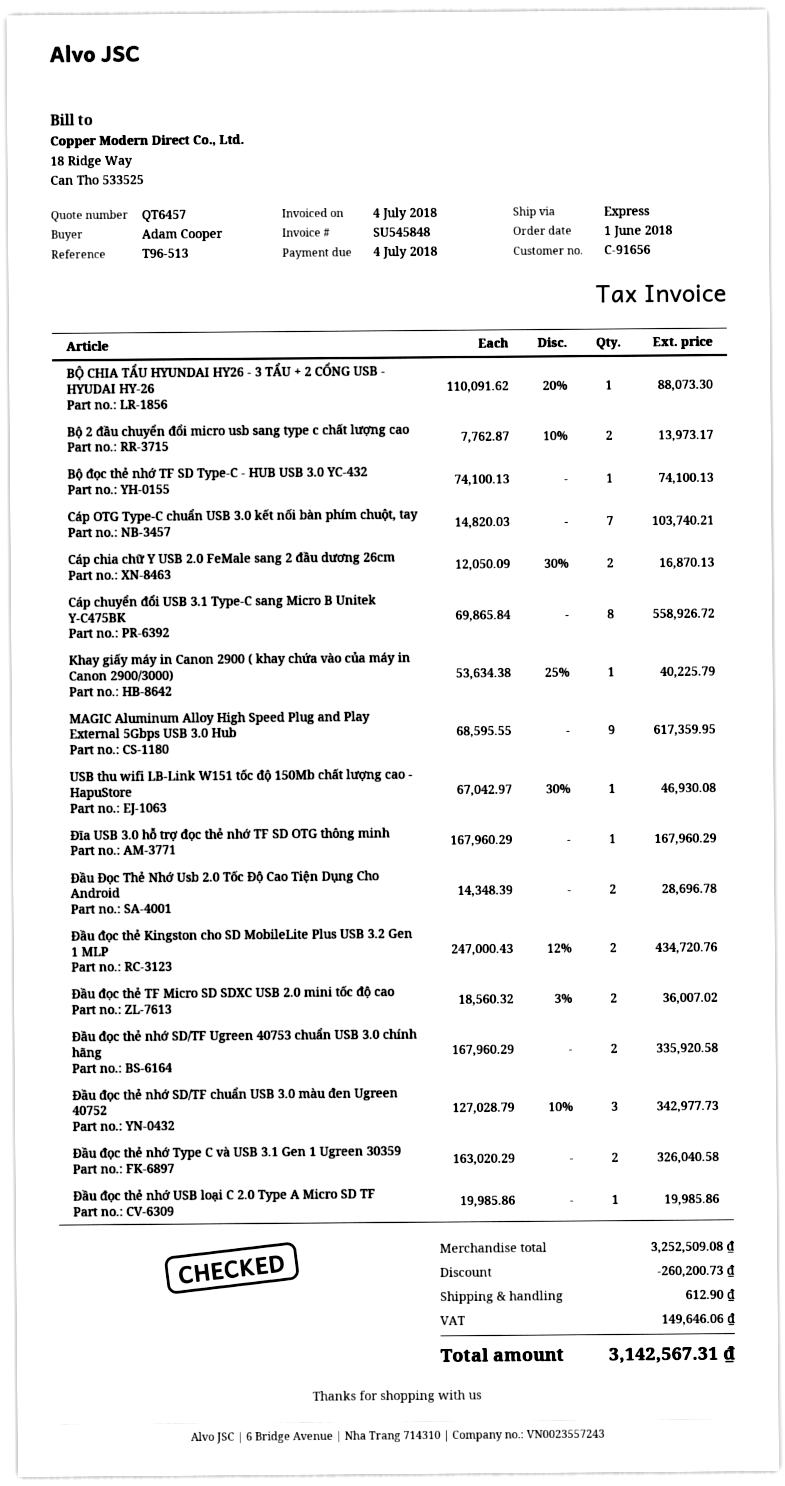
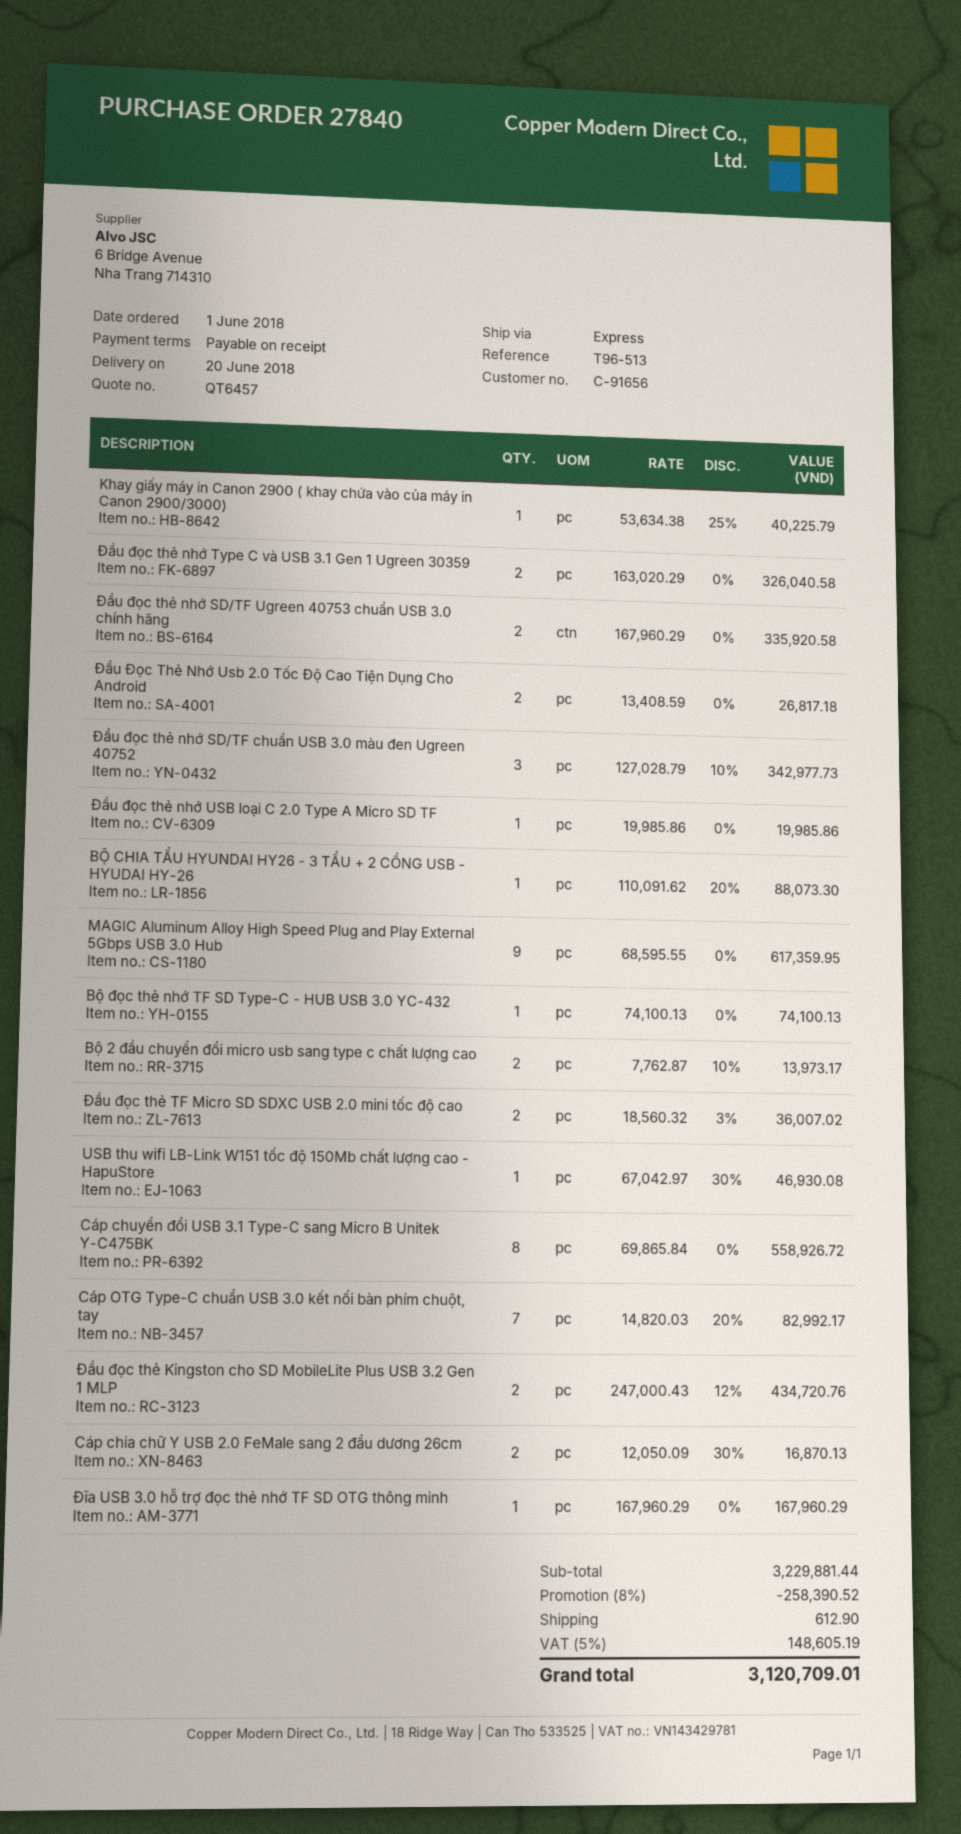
Cáp OTG Type-C chuẩn USB 3.0 kết nối bàn phím chuột, tay: 7 x 14820.03 = 103740.21 -> 7 x 14820.03 - 20% = 82992.17
Đầu Đọc Thẻ Nhớ Usb 2.0 Tốc Độ Cao Tiện Dụng Cho Android: 2 x 14348.39 = 28696.78 -> 2 x 13408.59 = 26817.18
subtotal: 3252509.08 -> 3229881.44
discount: 260200.73 -> 258390.52
tax: 149646.06 -> 148605.19
total: 3142567.31 -> 3120709.01

